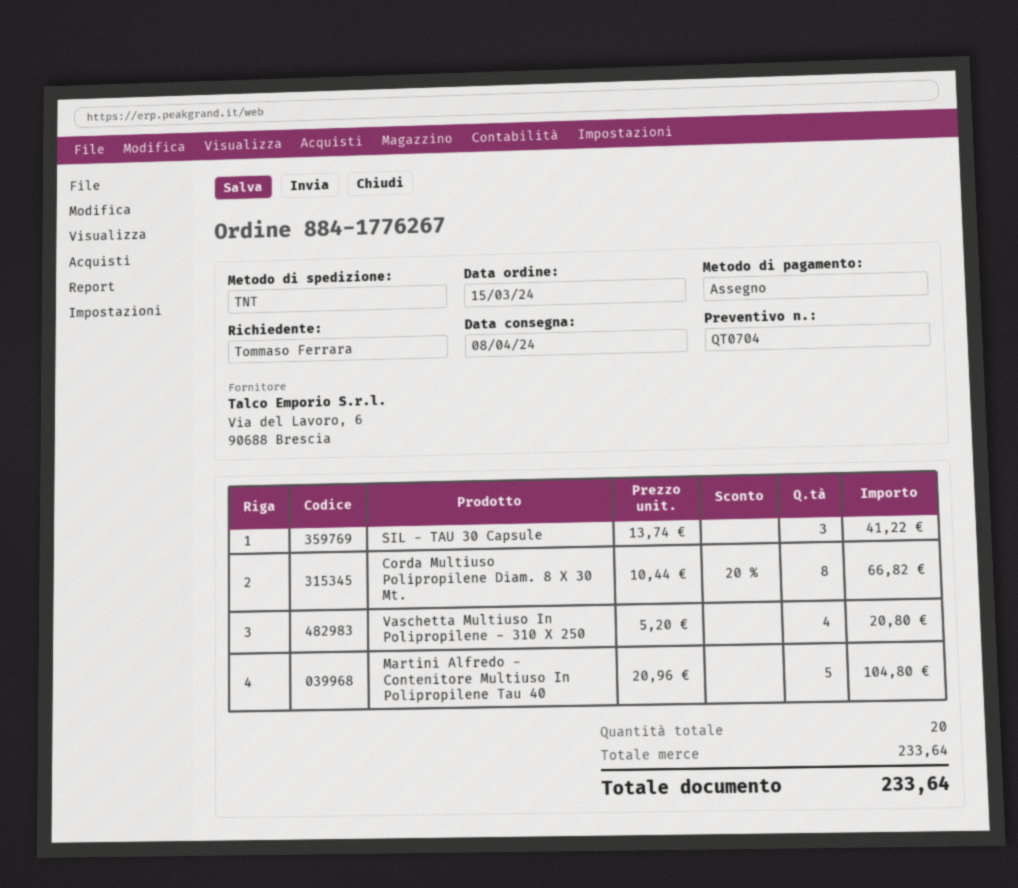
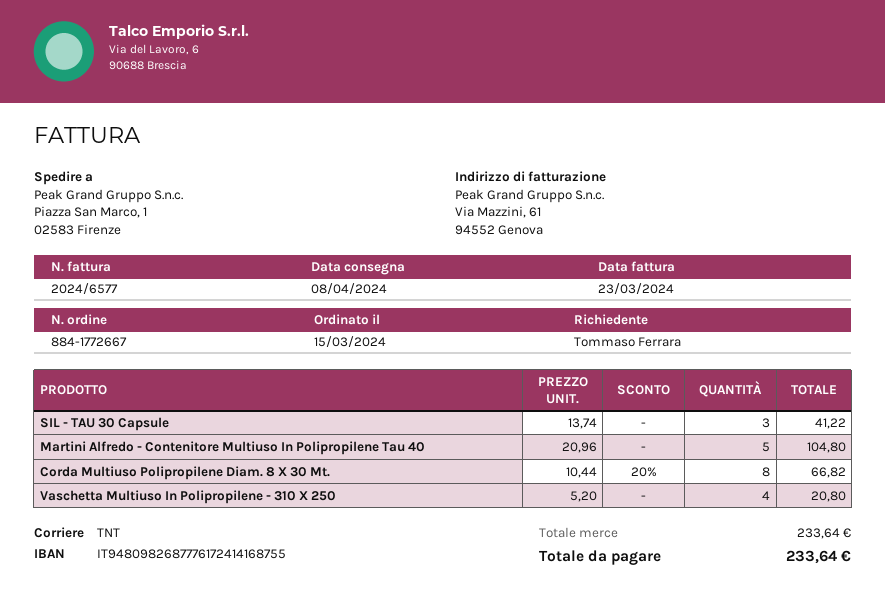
order number: 884-1776267 -> 884-1772667

